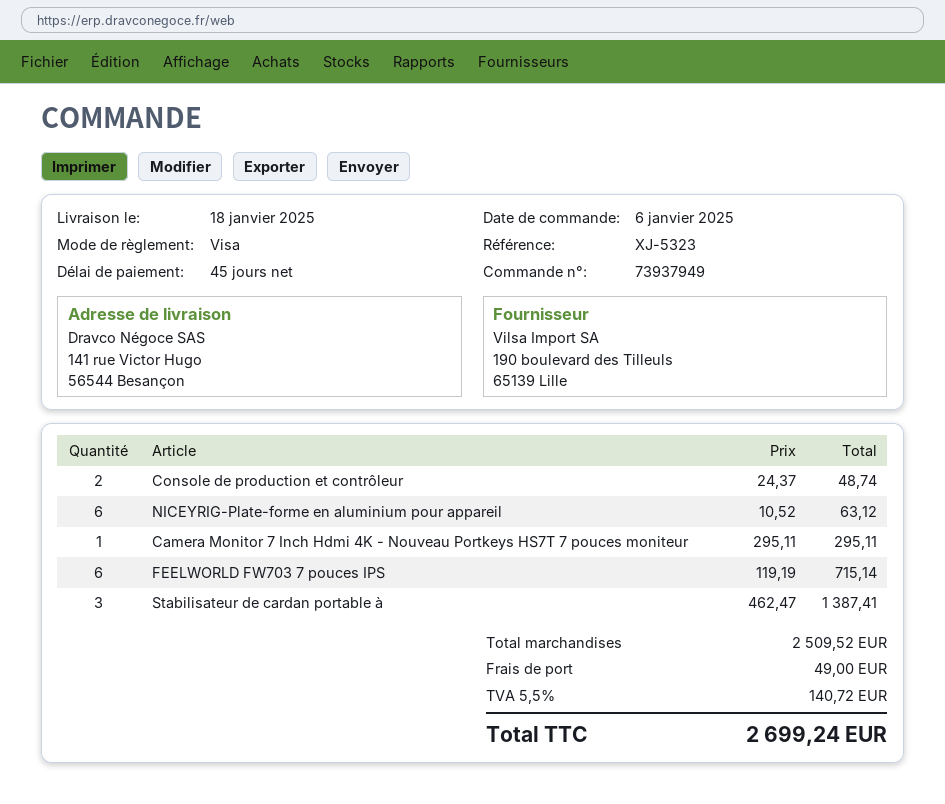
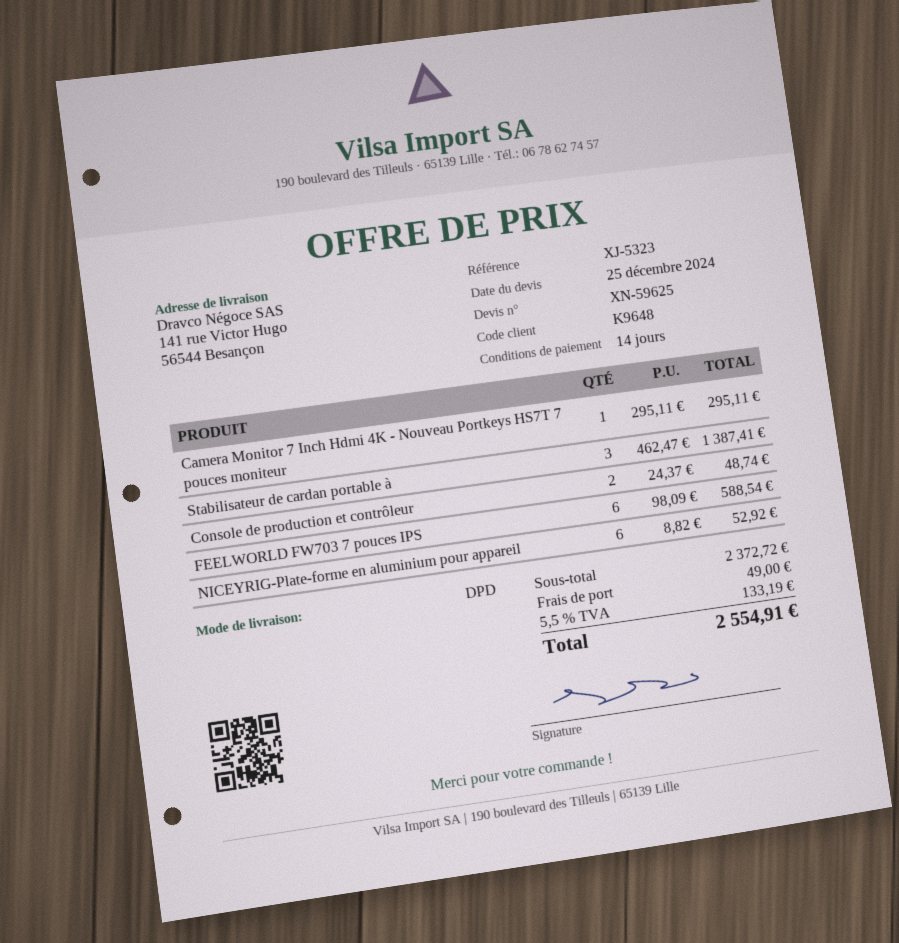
payment terms: 45 days -> 14 days
NICEYRIG-Plate-forme en aluminium pour appareil: 6 x 10.52 = 63.12 -> 6 x 8.82 = 52.92
FEELWORLD FW703 7 pouces IPS: 6 x 119.19 = 715.14 -> 6 x 98.09 = 588.54
subtotal: 2509.52 -> 2372.72
tax: 5.5% = 140.72 -> 5.5% = 133.19
total: 2699.24 -> 2554.91

